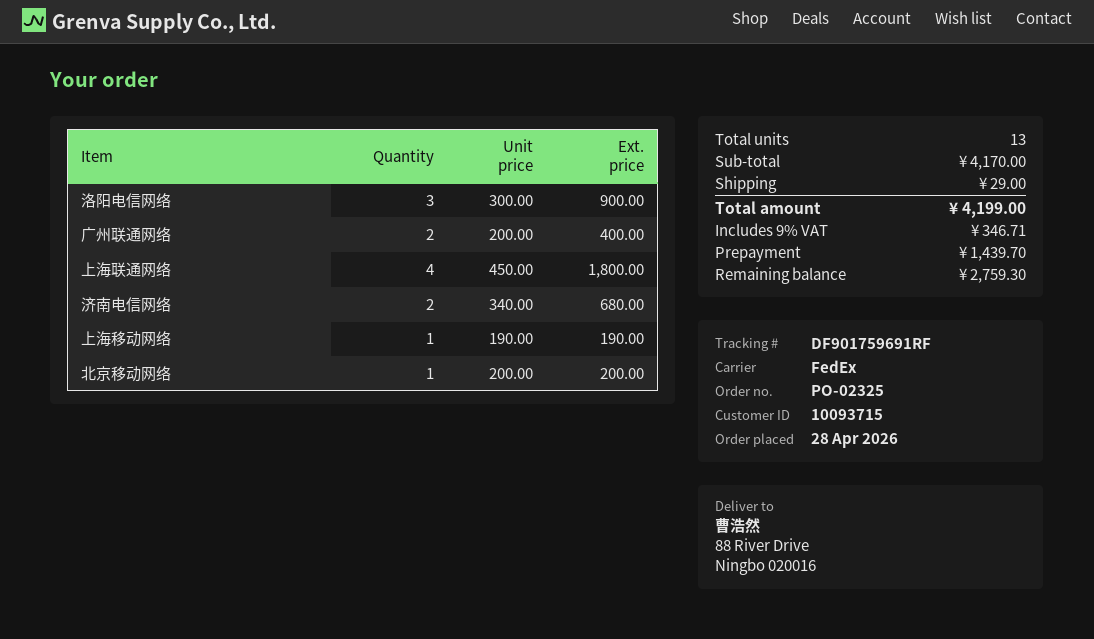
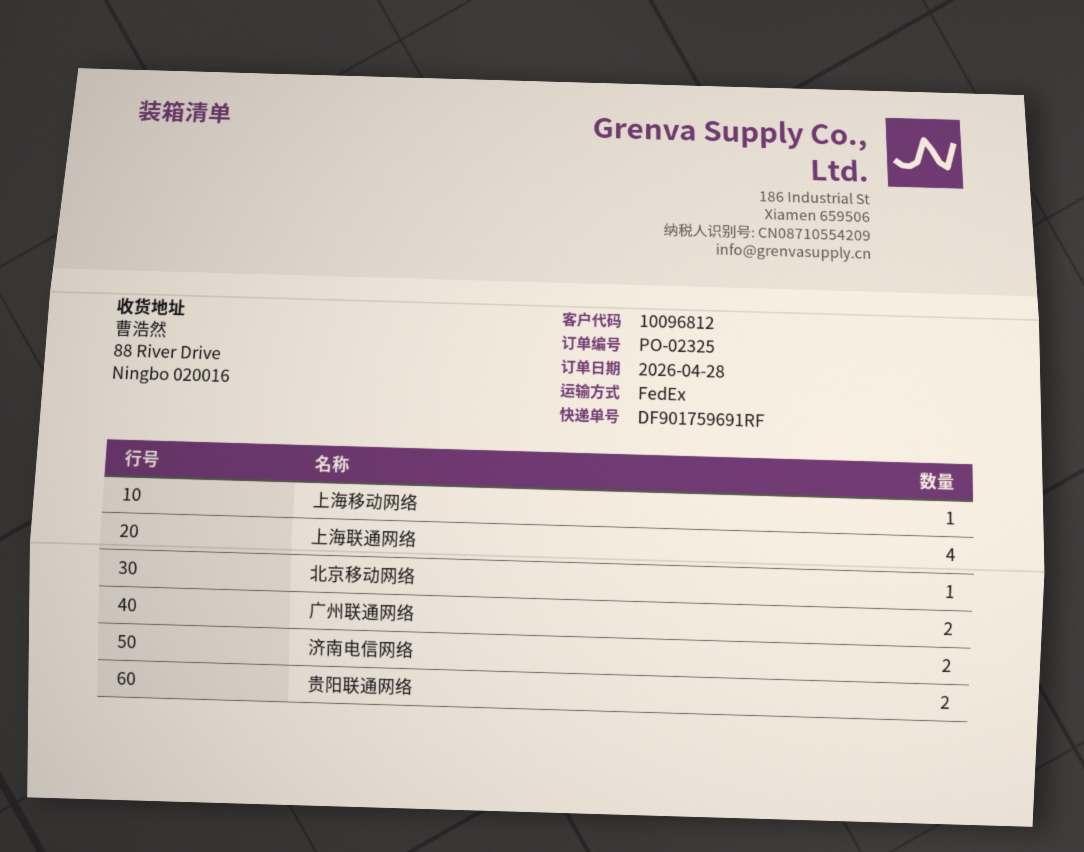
customer number: 10093715 -> 10096812
洛阳电信网络: 3 -> none
贵阳联通网络: none -> 2

